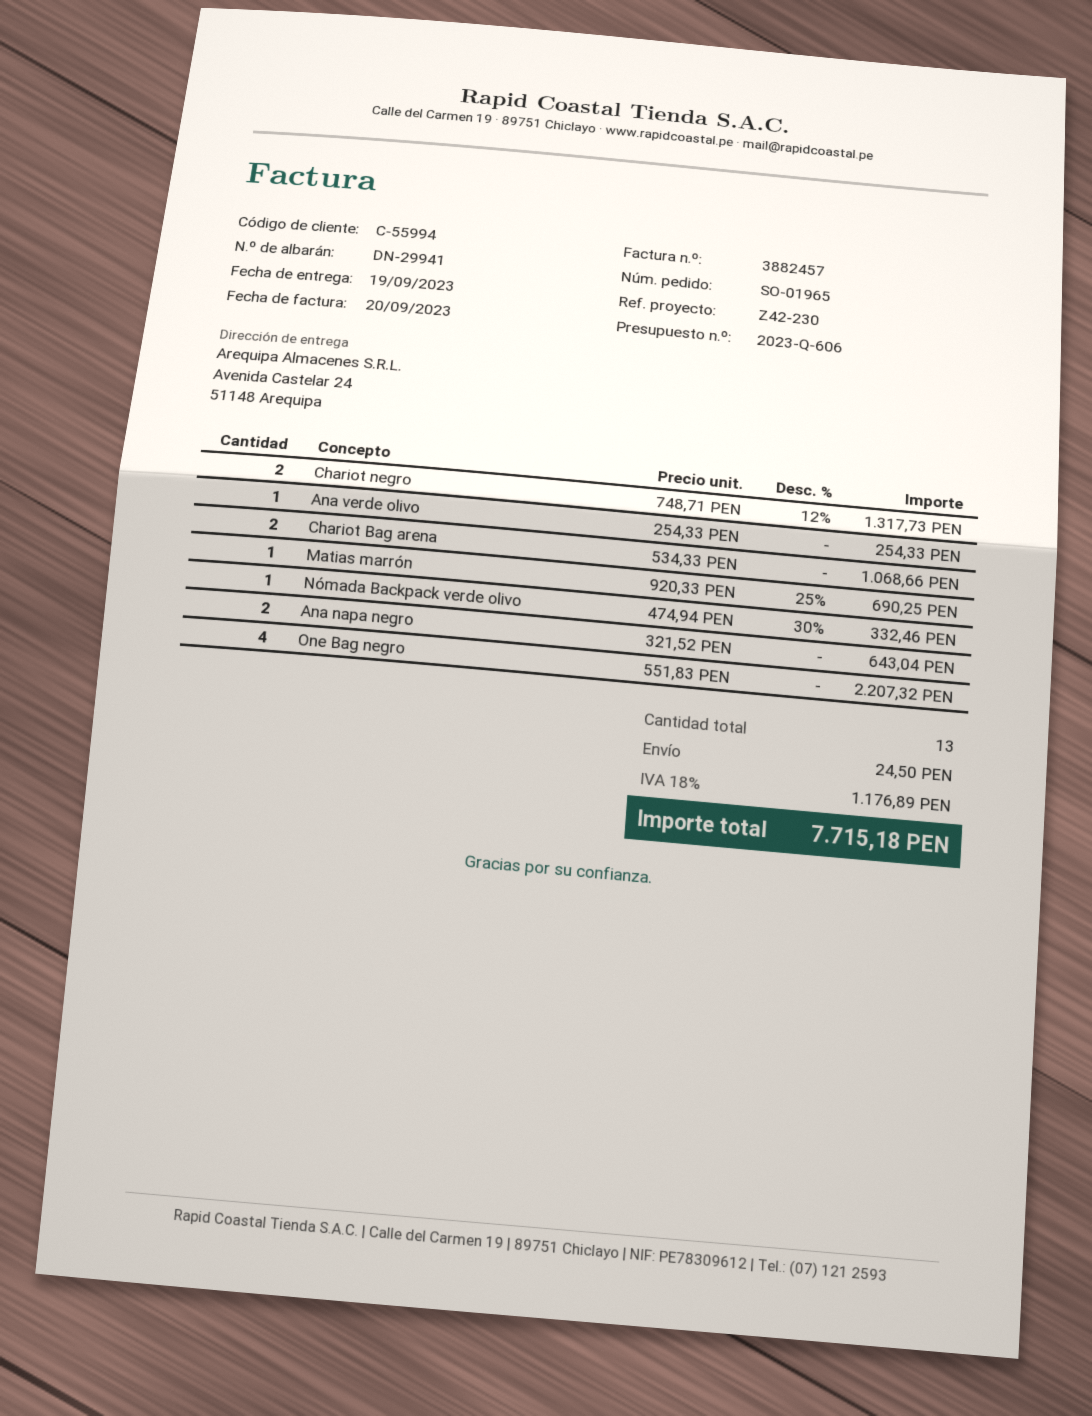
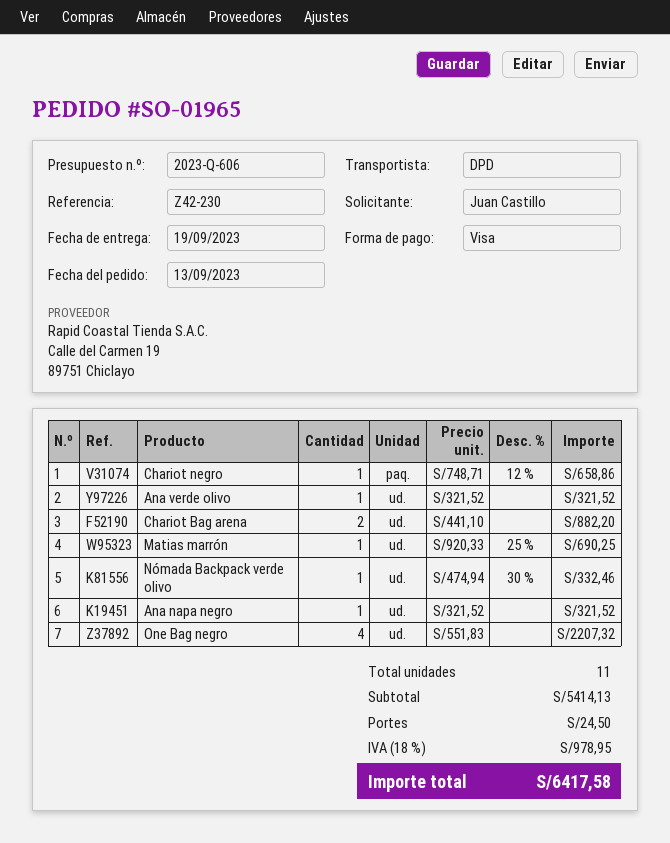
Chariot negro: 2 x 748.71 - 12% = 1317.73 -> 1 x 748.71 - 12% = 658.86
Ana verde olivo: 1 x 254.33 = 254.33 -> 1 x 321.52 = 321.52
Chariot Bag arena: 2 x 534.33 = 1068.66 -> 2 x 441.10 = 882.20
Ana napa negro: 2 x 321.52 = 643.04 -> 1 x 321.52 = 321.52
total quantity: 13 -> 11
tax: 18% = 1176.89 -> 18% = 978.95
total: 7715.18 -> 6417.58

